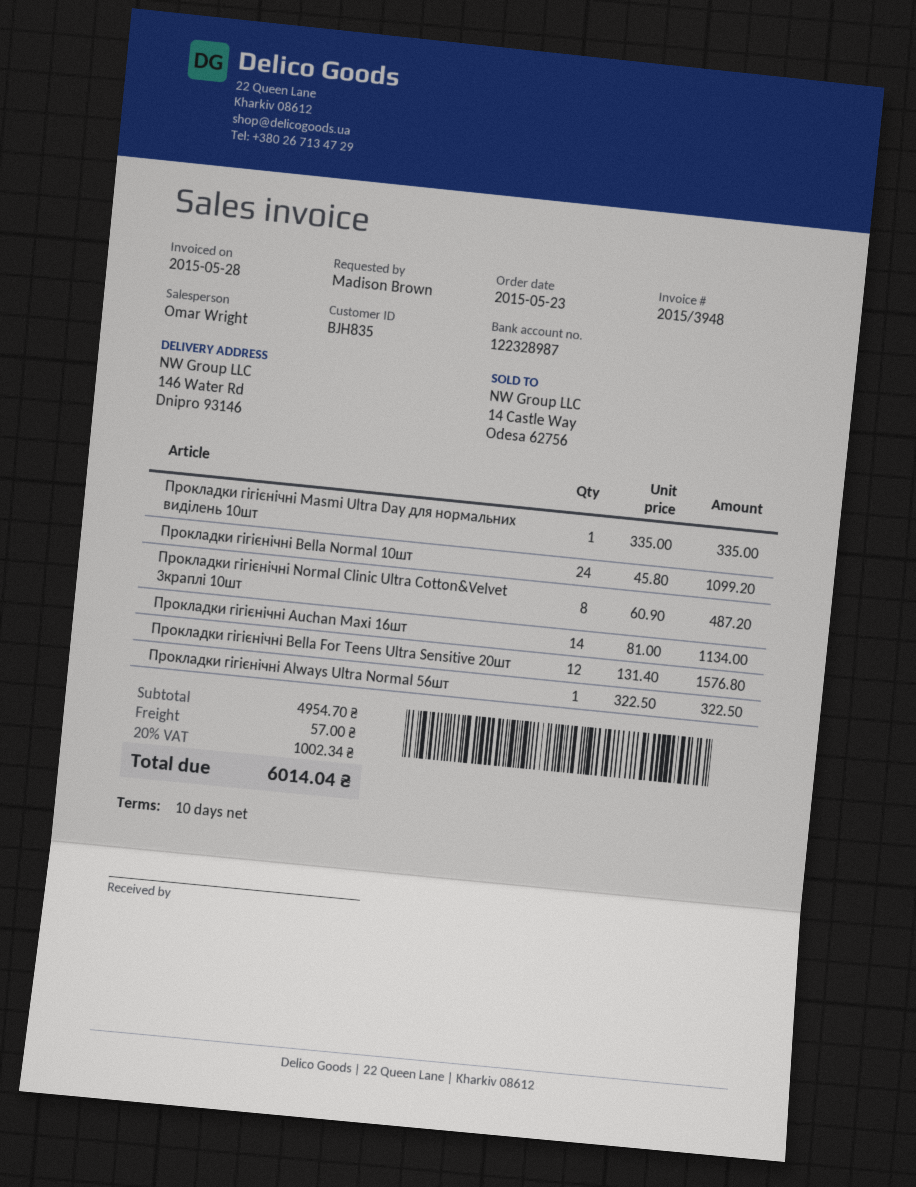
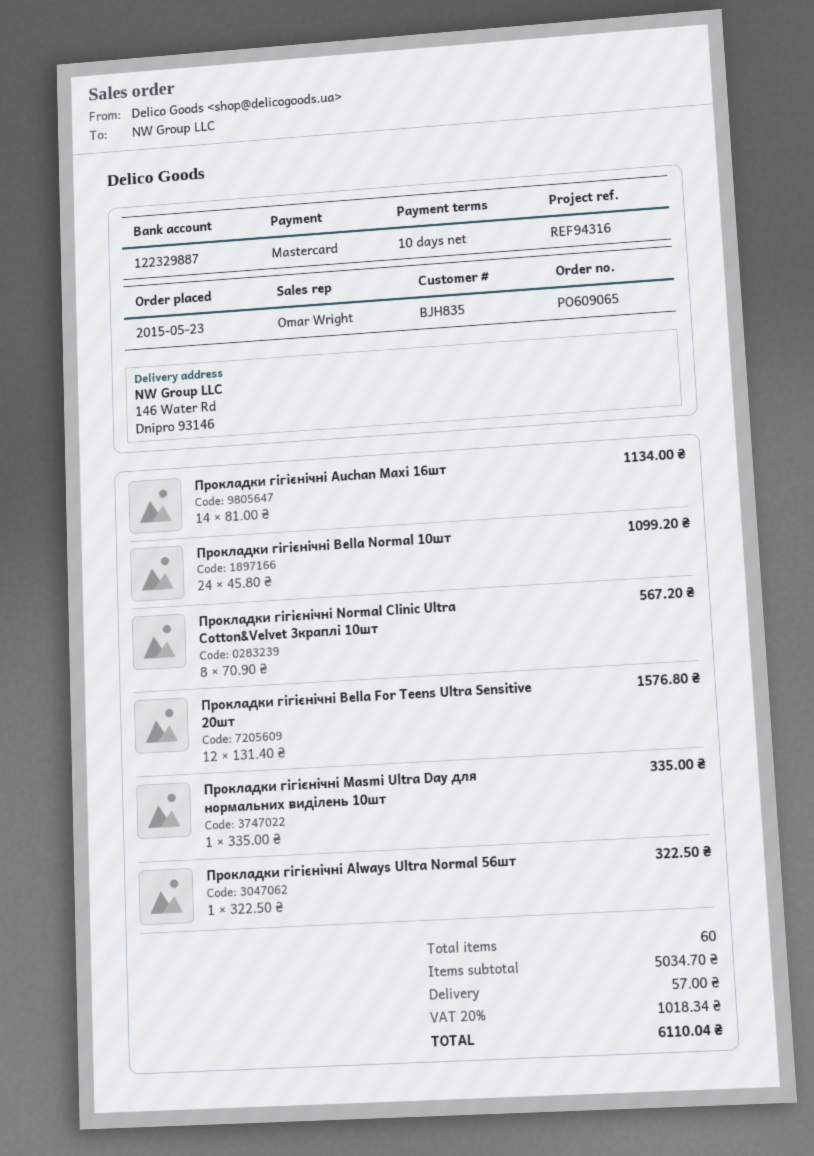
bank account: 122328987 -> 122329887
Прокладки гігієнічні Normal Clinic Ultra Cotton&Velvet 3краплі 10шт: 8 x 60.90 = 487.20 -> 8 x 70.90 = 567.20
subtotal: 4954.70 -> 5034.70
tax: 20% = 1002.34 -> 20% = 1018.34
total: 6014.04 -> 6110.04

